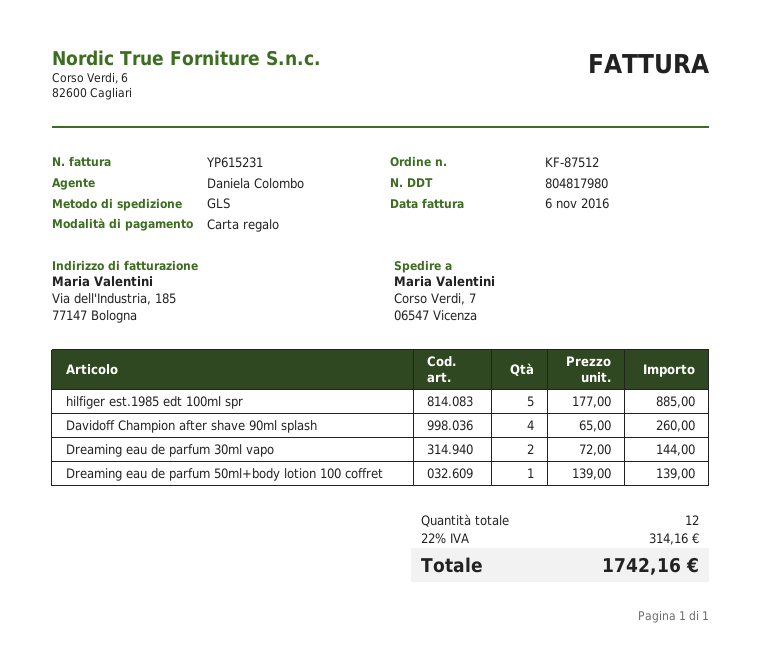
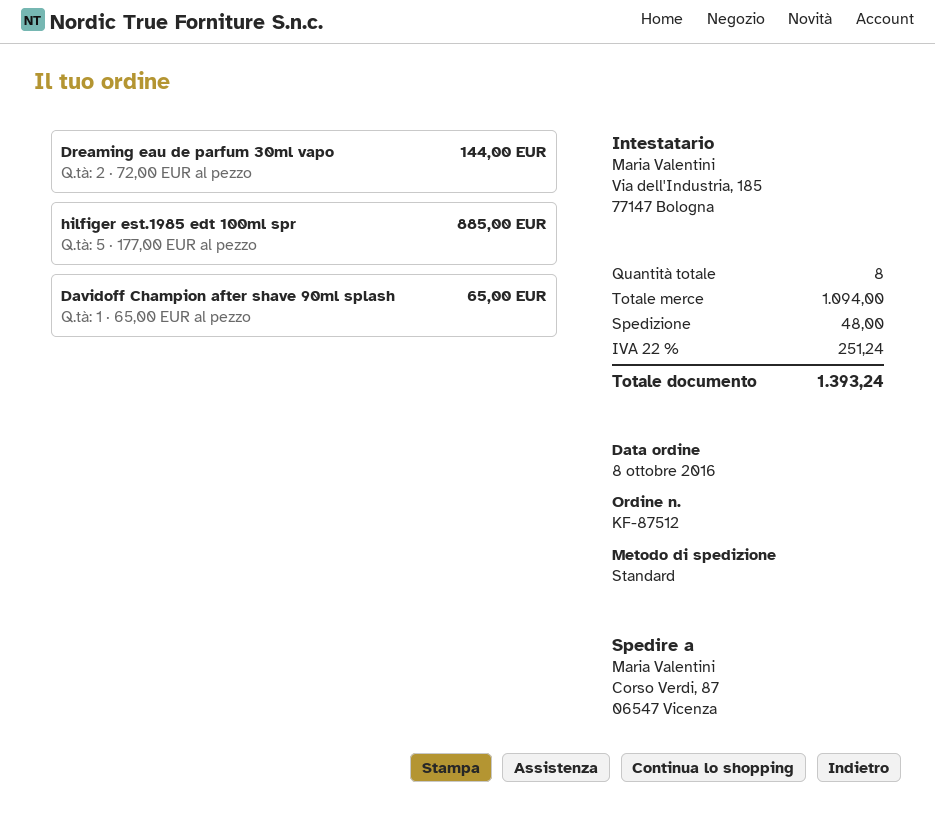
shipping method: GLS -> standard
ship to: Corso Verdi, 7, 06547 Vicenza -> Corso Verdi, 87, 06547 Vicenza
Davidoff Champion after shave 90ml splash: 4 x 65.00 = 260.00 -> 1 x 65.00 = 65.00
Dreaming eau de parfum 50ml+body lotion 100 coffret: 1 x 139.00 = 139.00 -> none
total quantity: 12 -> 8
shipping: none -> 48.00
tax: 22% = 314.16 -> 22% = 251.24
total: 1742.16 -> 1393.24

